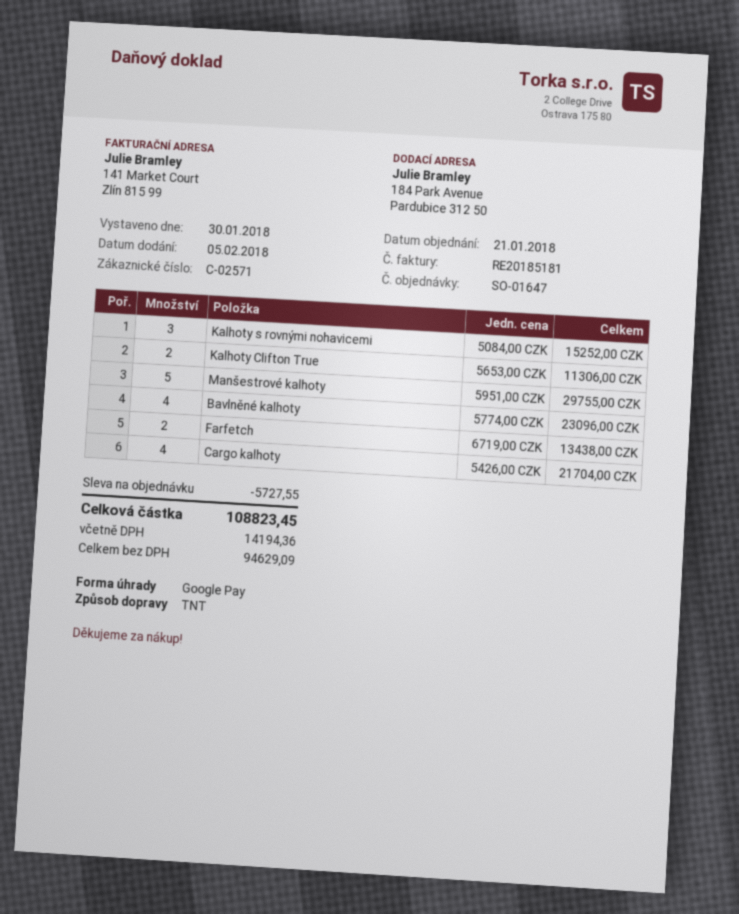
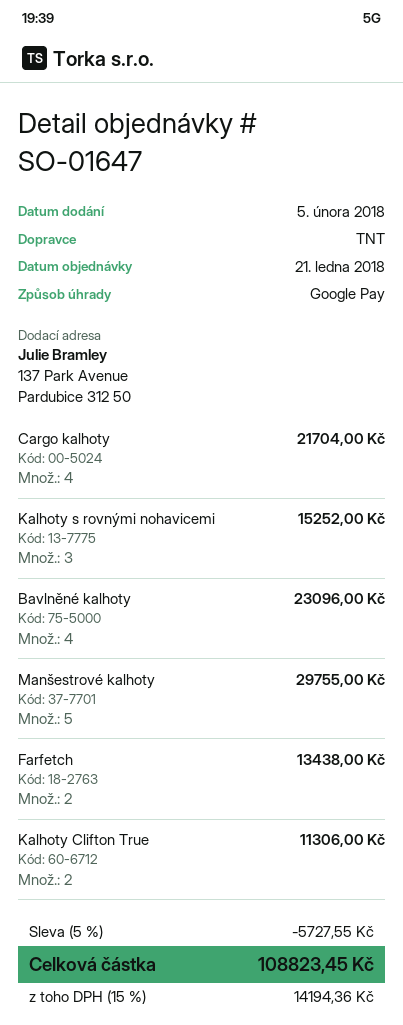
ship to: 184 Park Avenue, Pardubice 312 50 -> 137 Park Avenue, Pardubice 312 50

